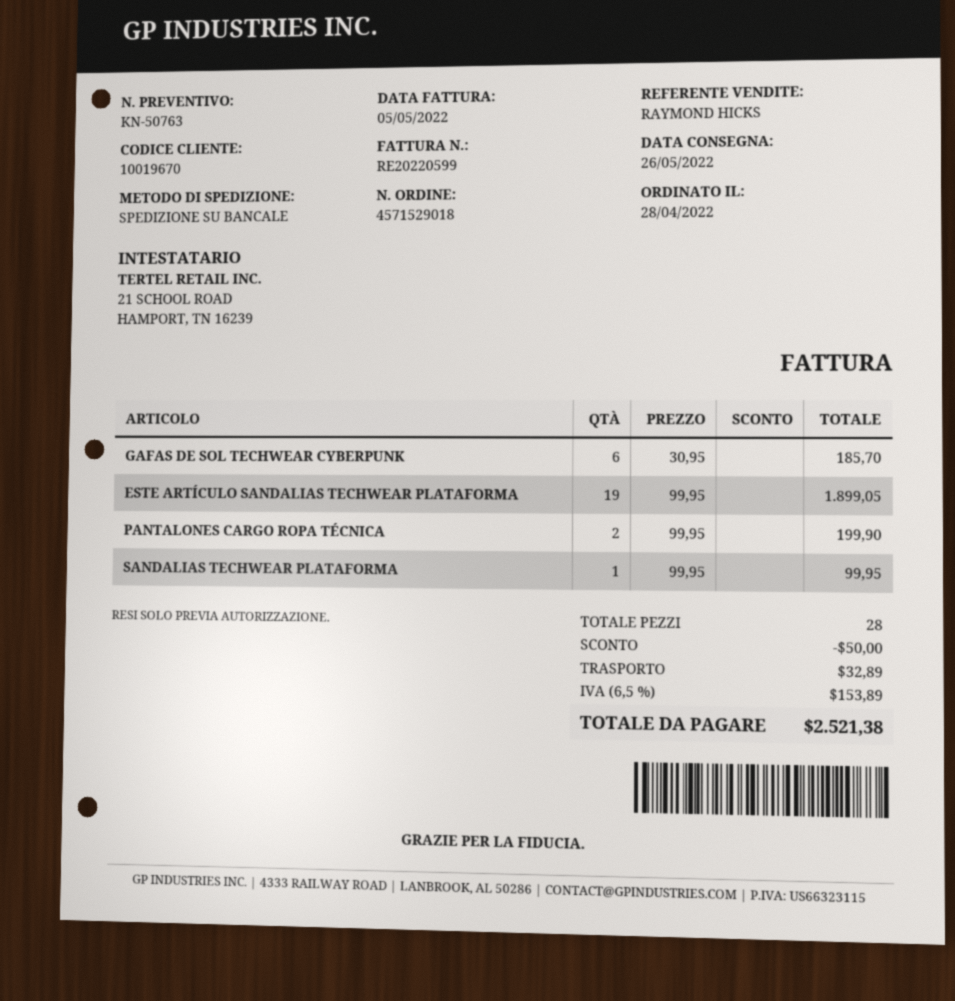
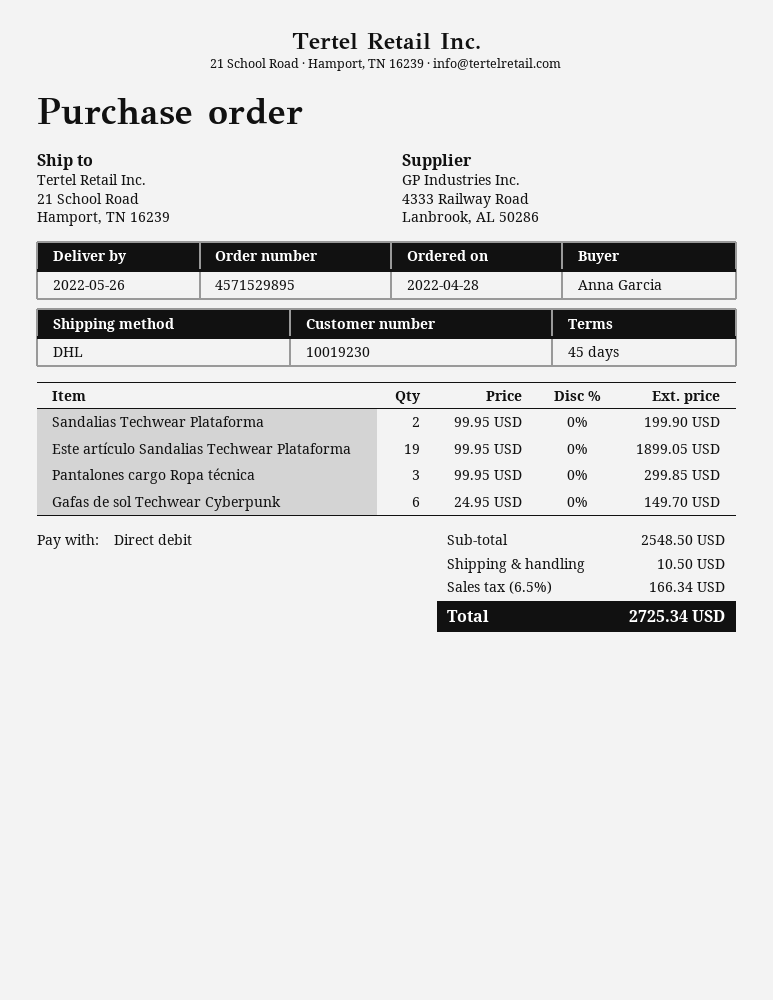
order number: 4571529018 -> 4571529895
customer number: 10019670 -> 10019230
shipping method: pallet freight -> DHL
GAFAS DE SOL TECHWEAR CYBERPUNK: 6 x 30.95 = 185.70 -> 6 x 24.95 = 149.70
PANTALONES CARGO ROPA TÉCNICA: 2 x 99.95 = 199.90 -> 3 x 99.95 = 299.85
SANDALIAS TECHWEAR PLATAFORMA: 1 x 99.95 = 99.95 -> 2 x 99.95 = 199.90
discount: 50.00 -> none
shipping: 32.89 -> 10.50
tax: 6.5% = 153.89 -> 6.5% = 166.34
total: 2521.38 -> 2725.34

